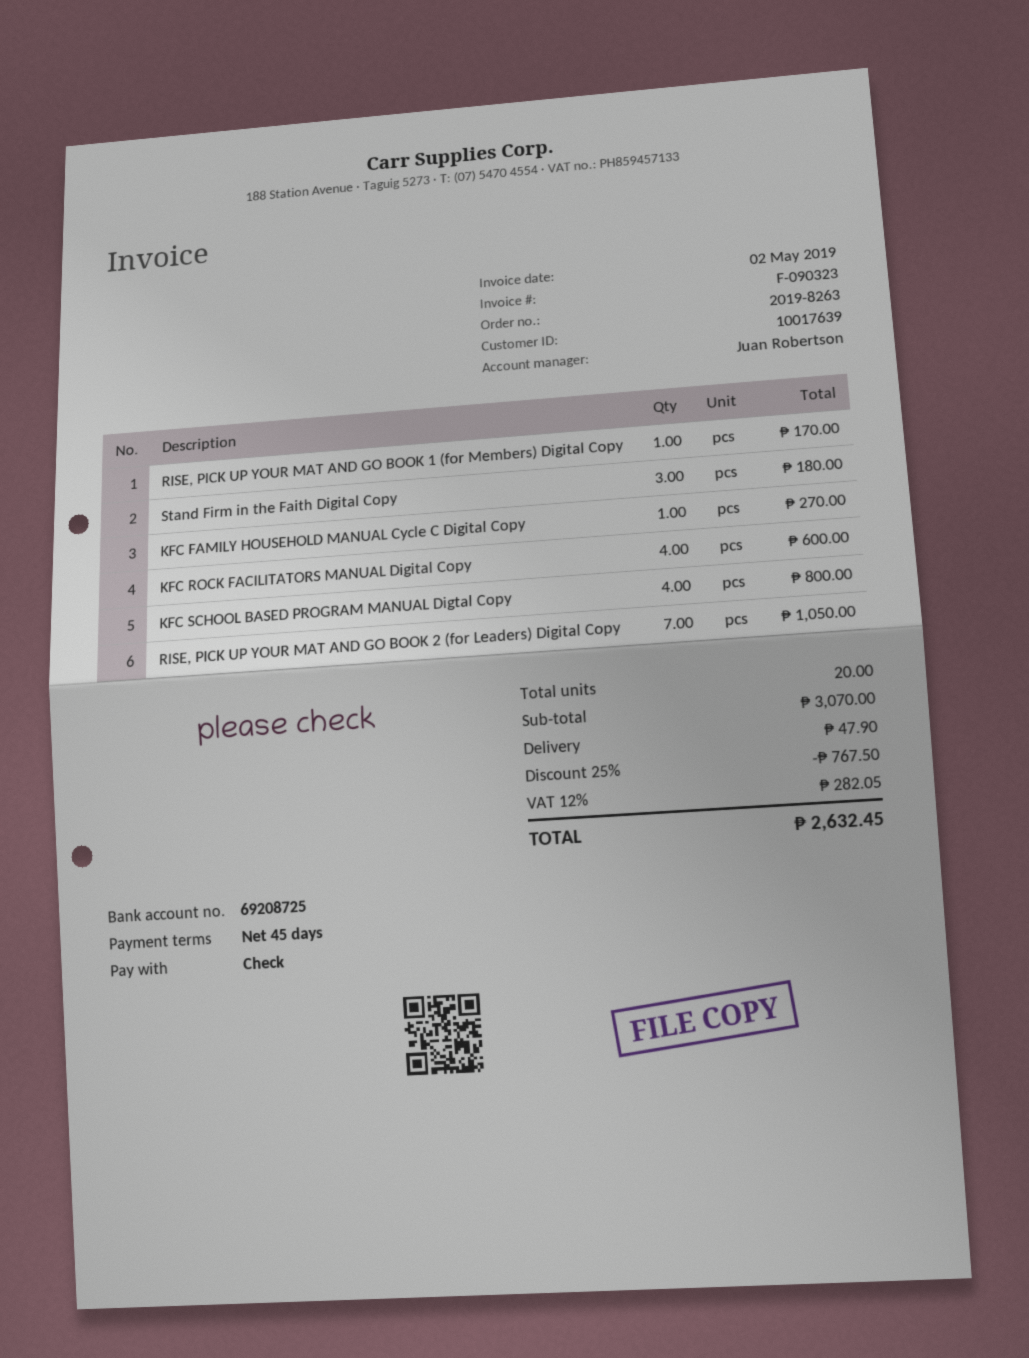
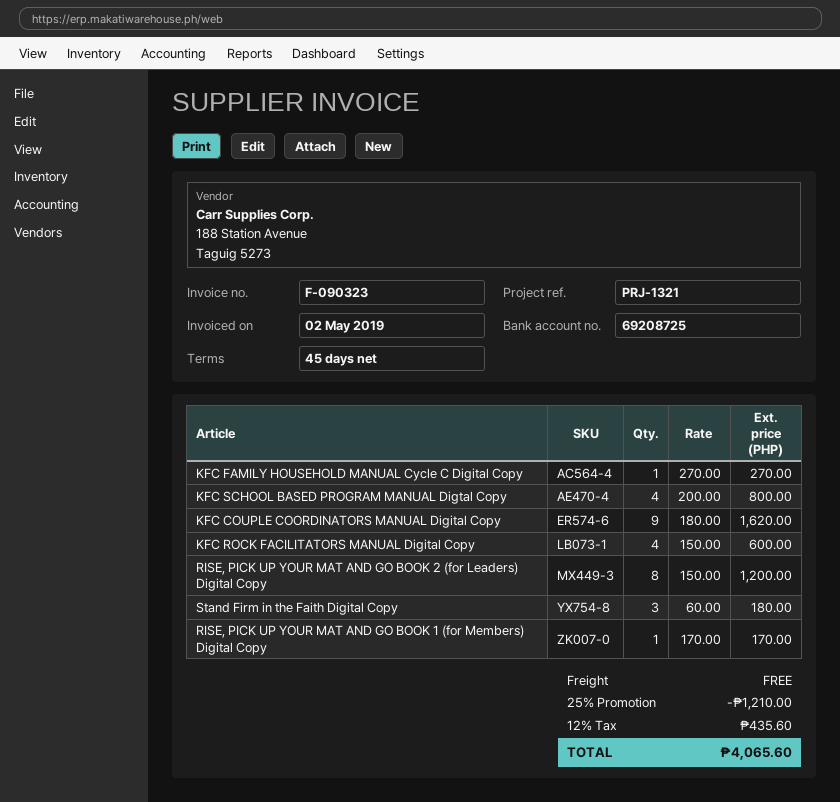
RISE, PICK UP YOUR MAT AND GO BOOK 2 (for Leaders) Digital Copy: 7 for 1050.00 -> 8 for 1200.00
KFC COUPLE COORDINATORS MANUAL Digital Copy: none -> 9 for 1620.00
discount: 25% = 767.50 -> 25% = 1210.00
shipping: 47.90 -> 0.00
tax: 12% = 282.05 -> 12% = 435.60
total: 2632.45 -> 4065.60

